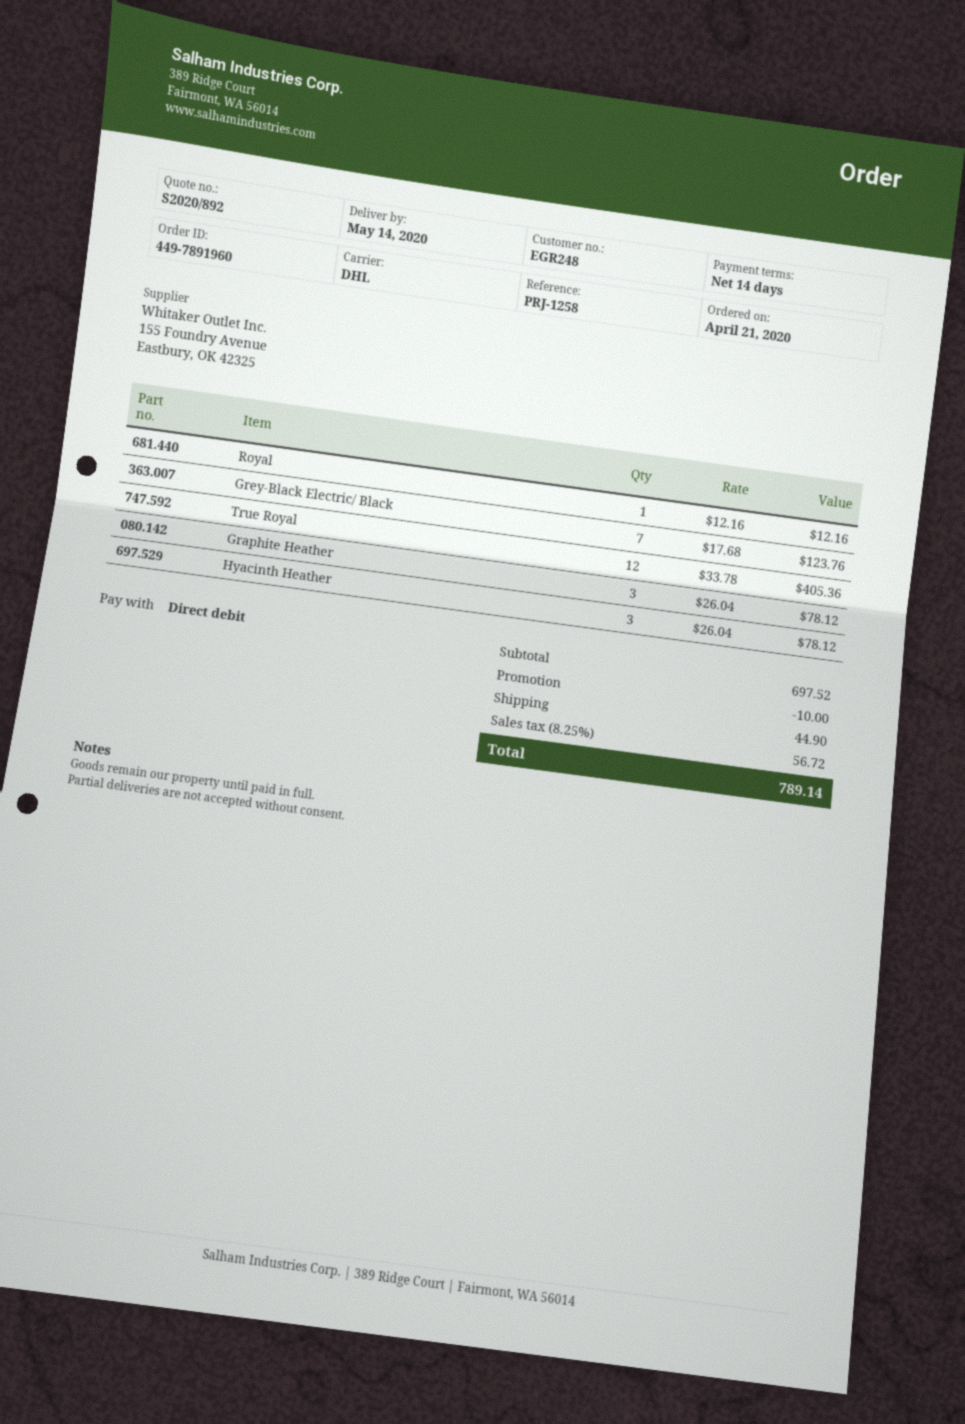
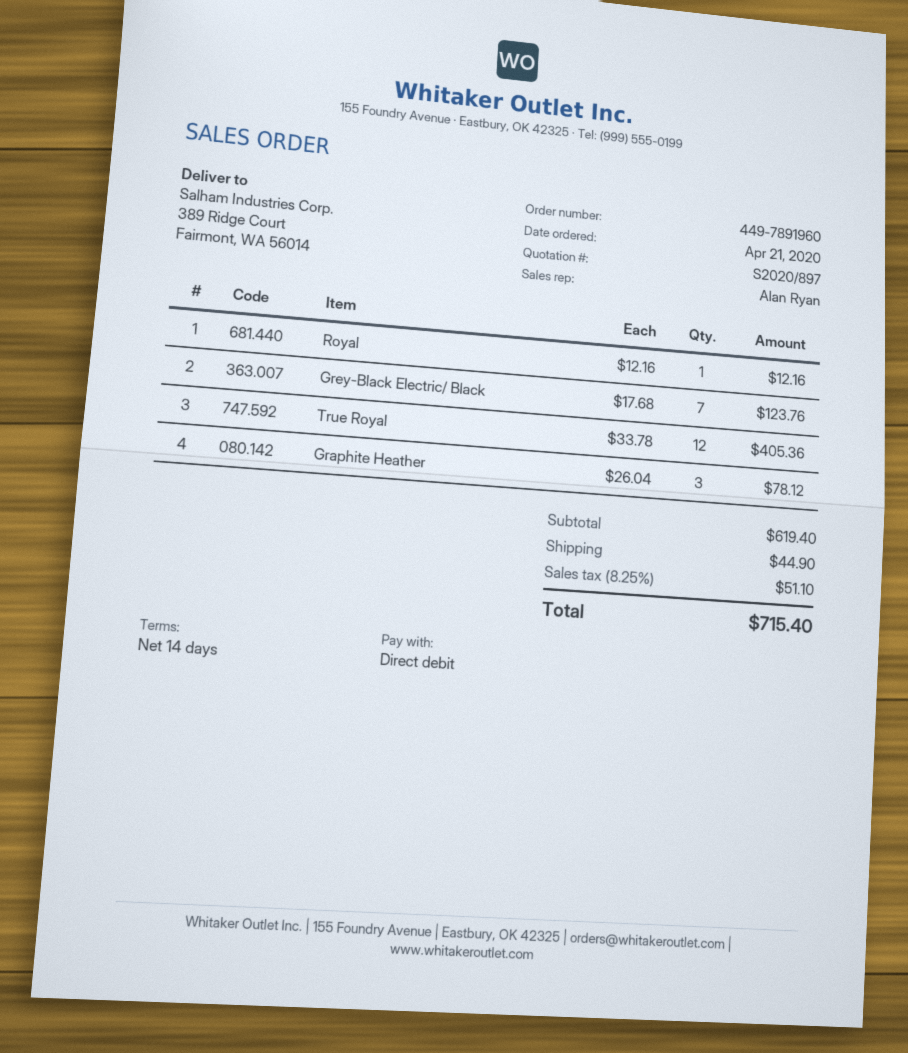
quote number: S2020/892 -> S2020/897
Hyacinth Heather: 3 x 26.04 = 78.12 -> none
subtotal: 697.52 -> 619.40
discount: 10.00 -> none
tax: 8.25% = 56.72 -> 8.25% = 51.10
total: 789.14 -> 715.40

